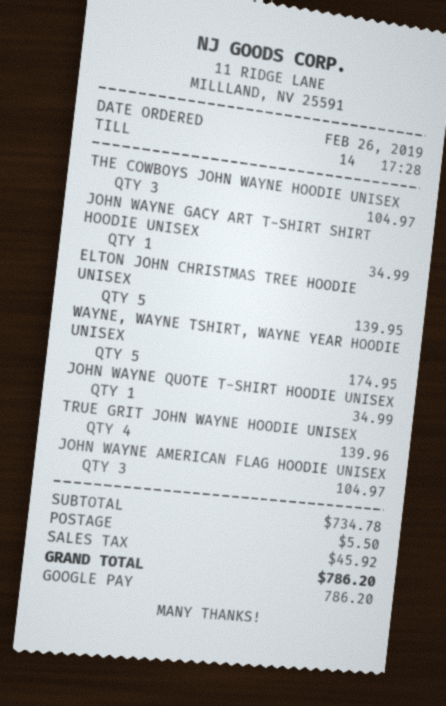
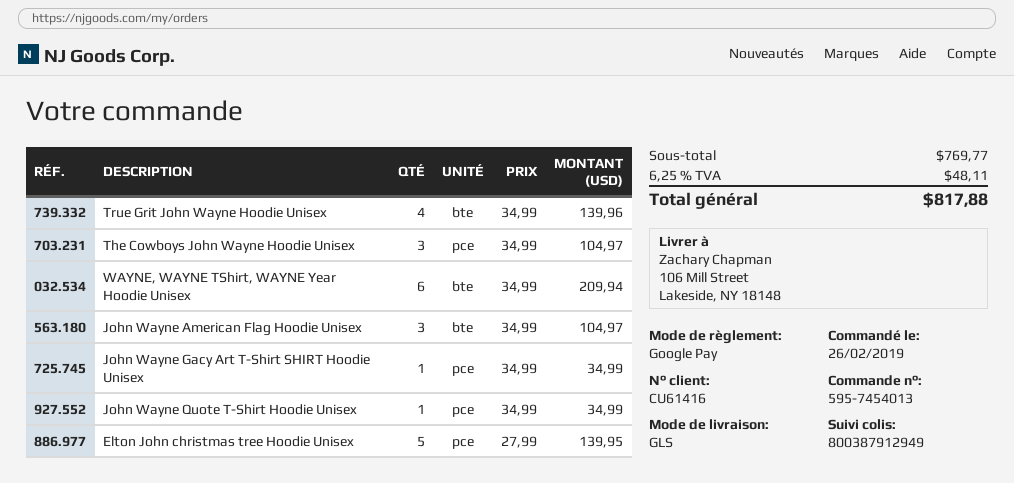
WAYNE, WAYNE TSHIRT, WAYNE YEAR HOODIE UNISEX: 5 for 174.95 -> 6 for 209.94
subtotal: 734.78 -> 769.77
shipping: 5.50 -> none
tax: 45.92 -> 48.11
total: 786.20 -> 817.88

